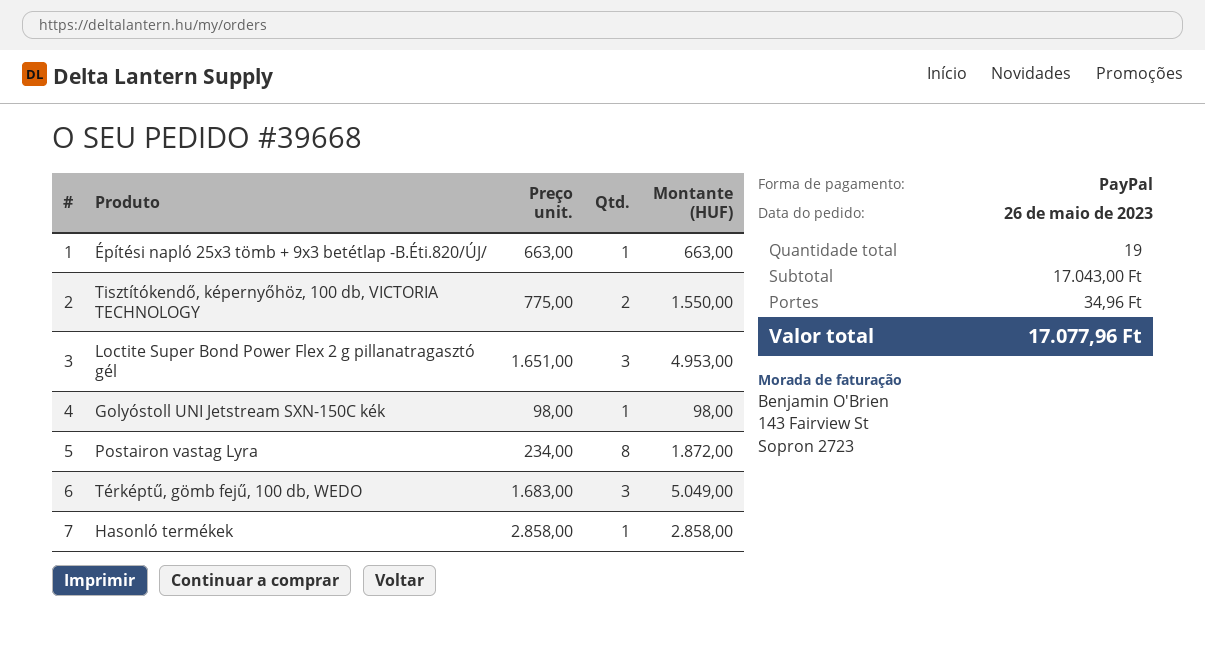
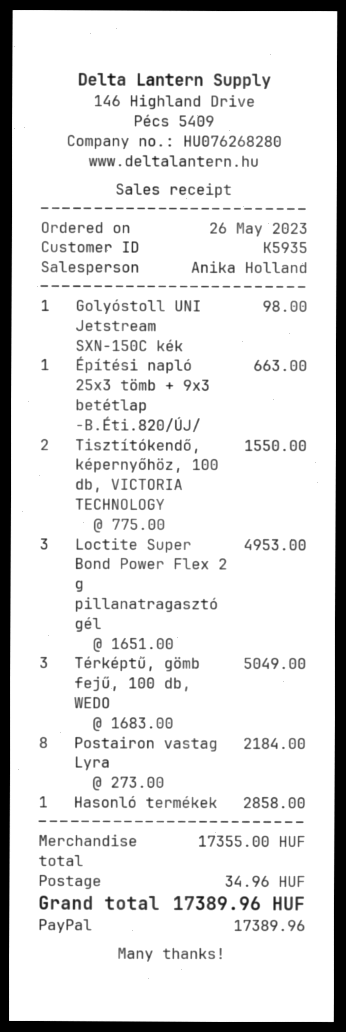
Postairon vastag Lyra: 8 x 234.00 = 1872.00 -> 8 x 273.00 = 2184.00
subtotal: 17043.00 -> 17355.00
total: 17077.96 -> 17389.96

